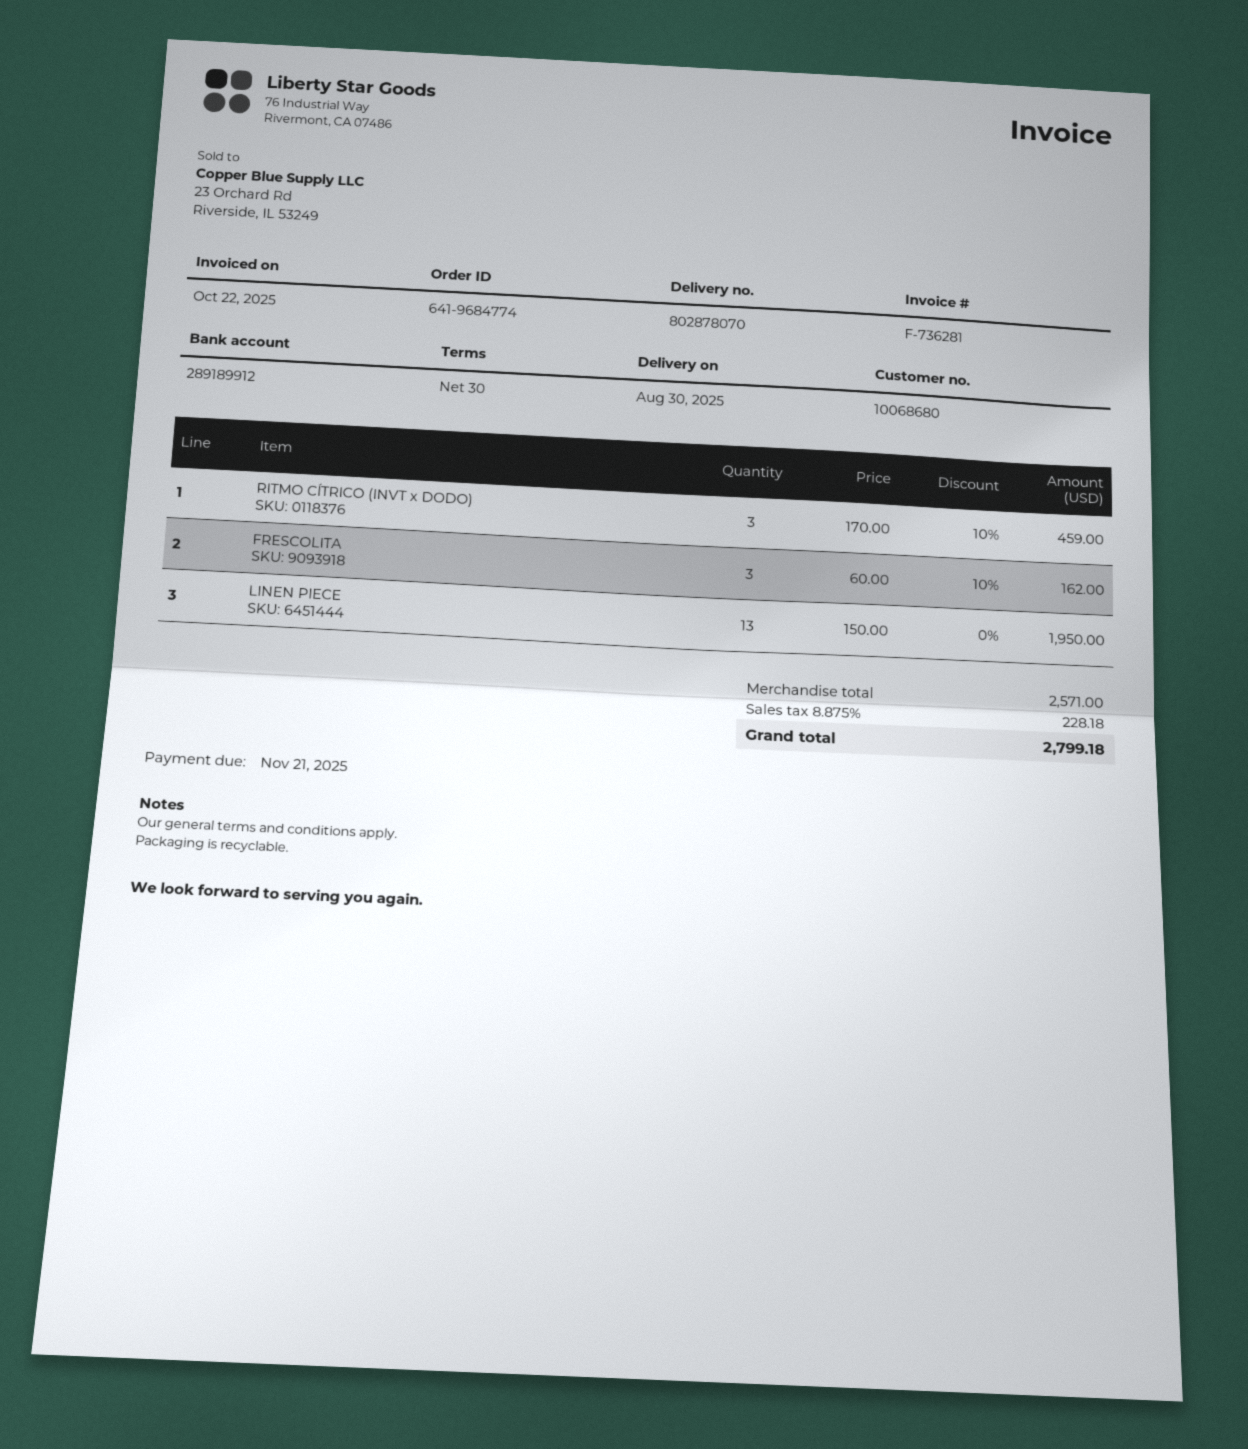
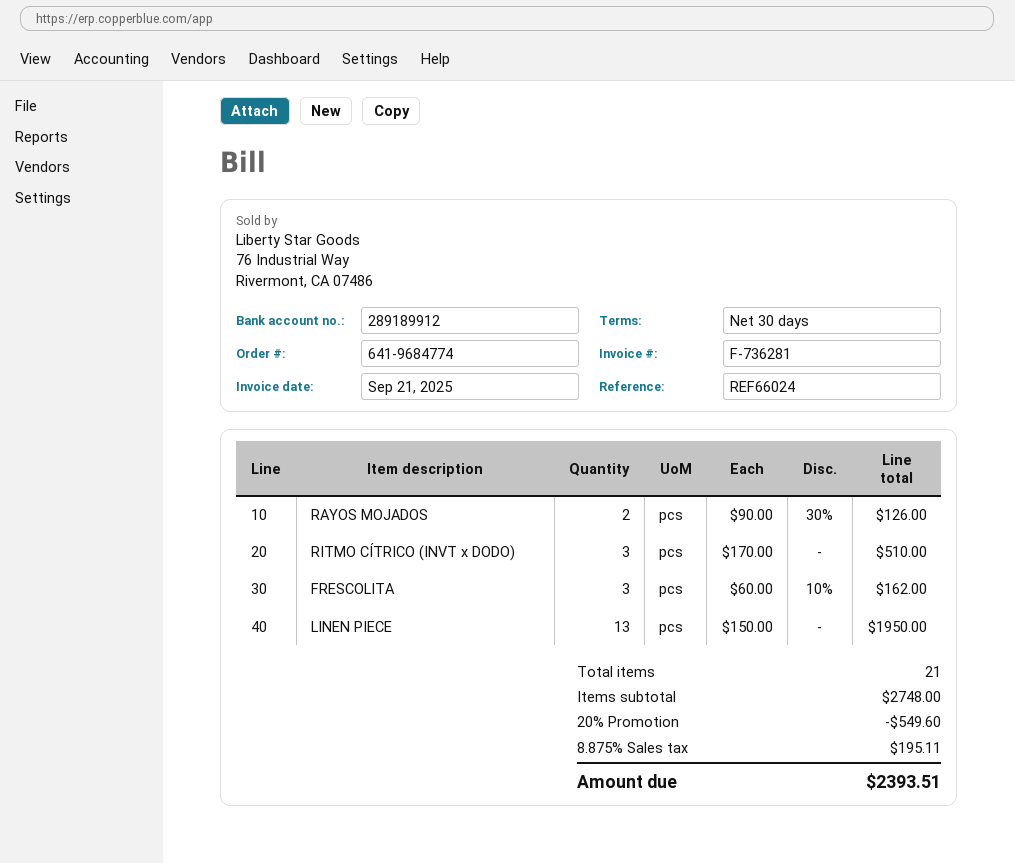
invoice date: 2025-10-22 -> 2025-09-21
RITMO CÍTRICO (INVT x DODO): 3 x 170.00 - 10% = 459.00 -> 3 x 170.00 = 510.00
RAYOS MOJADOS: none -> 2 x 90.00 - 30% = 126.00
subtotal: 2571.00 -> 2748.00
discount: none -> 20% = 549.60
tax: 8.875% = 228.18 -> 8.875% = 195.11
total: 2799.18 -> 2393.51

